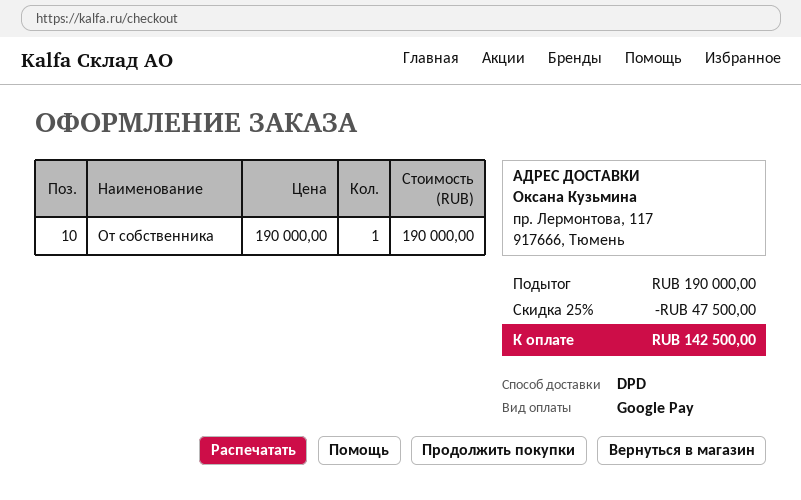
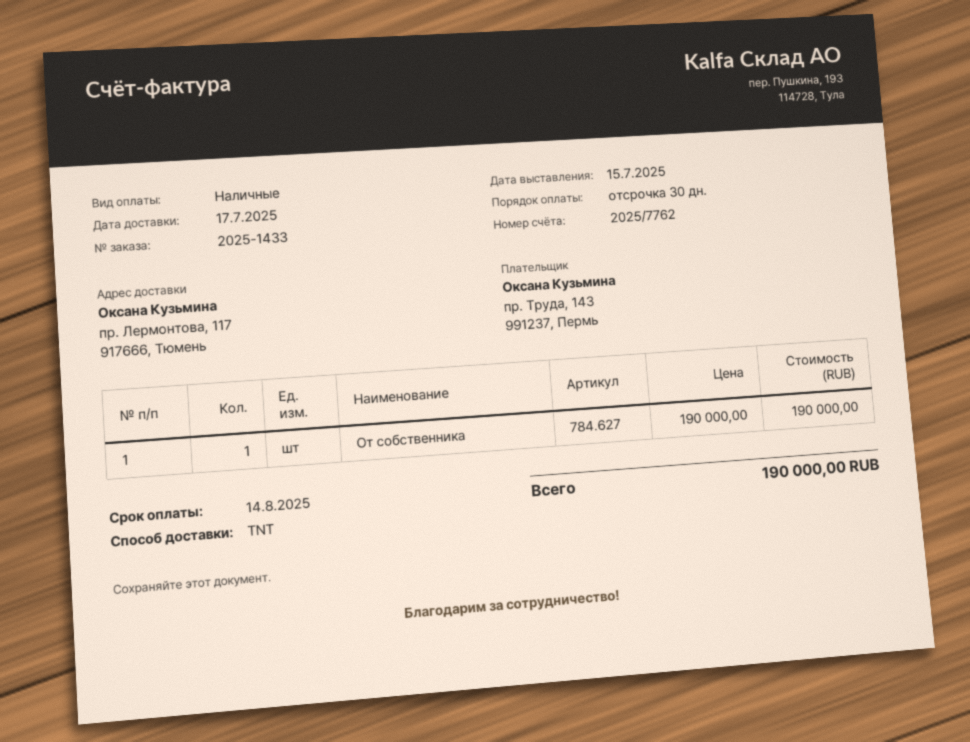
payment method: Google Pay -> cash
shipping method: DPD -> TNT
discount: 25% = 47500.00 -> none
total: 142500.00 -> 190000.00

